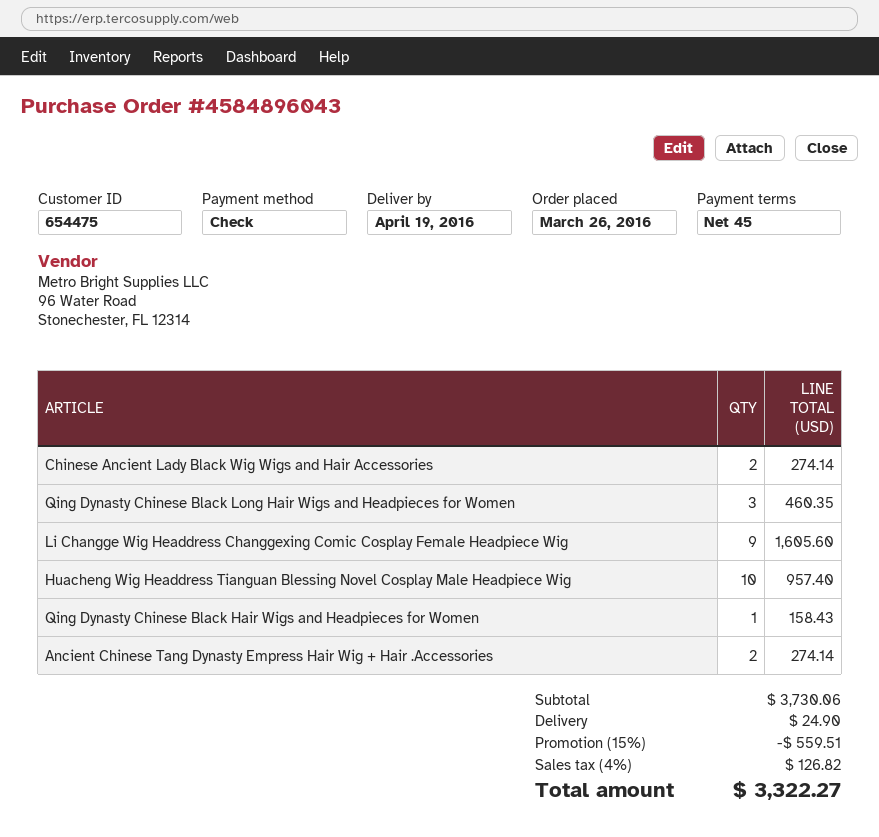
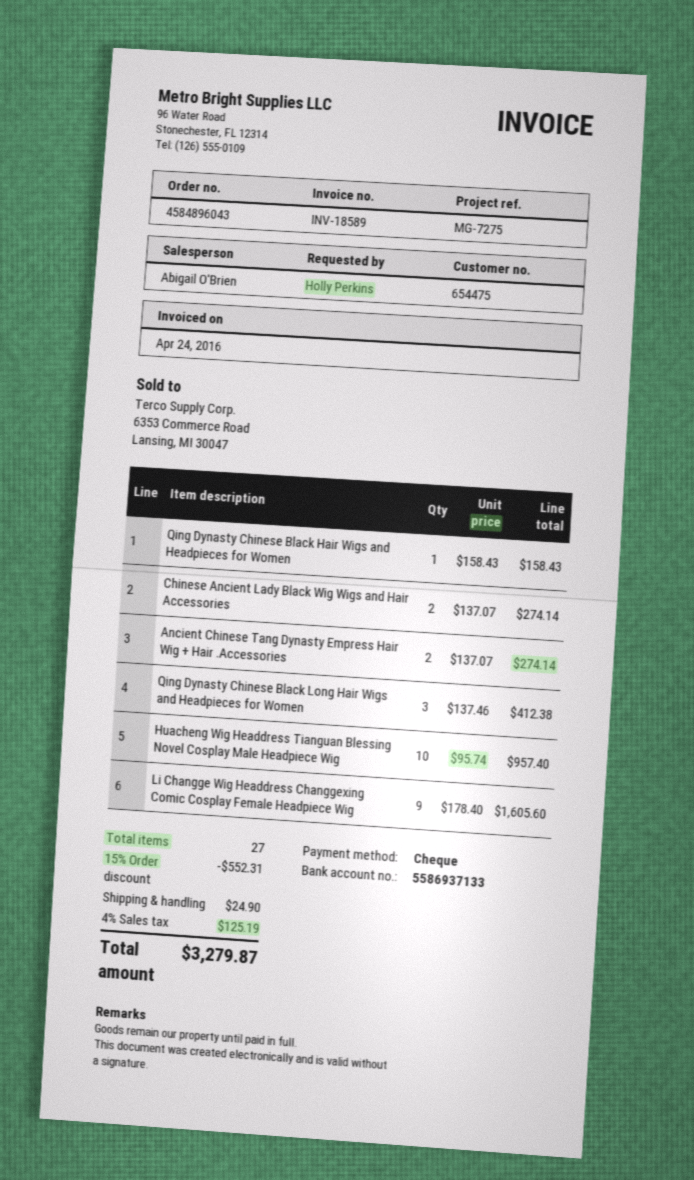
Qing Dynasty Chinese Black Long Hair Wigs and Headpieces for Women: 3 for 460.35 -> 3 for 412.38
discount: 15% = 559.51 -> 15% = 552.31
tax: 4% = 126.82 -> 4% = 125.19
total: 3322.27 -> 3279.87

